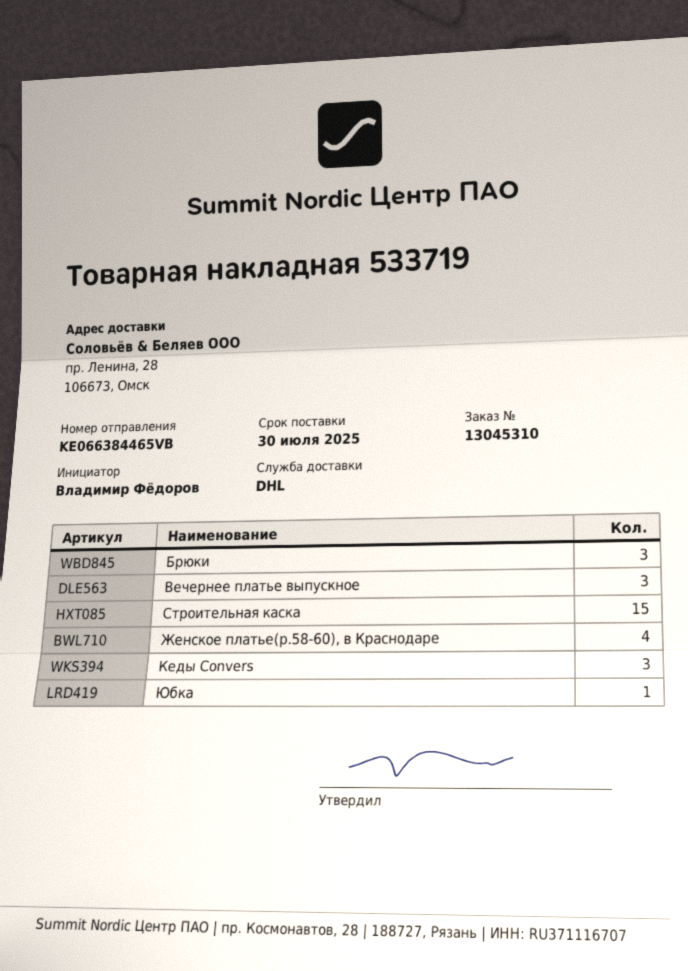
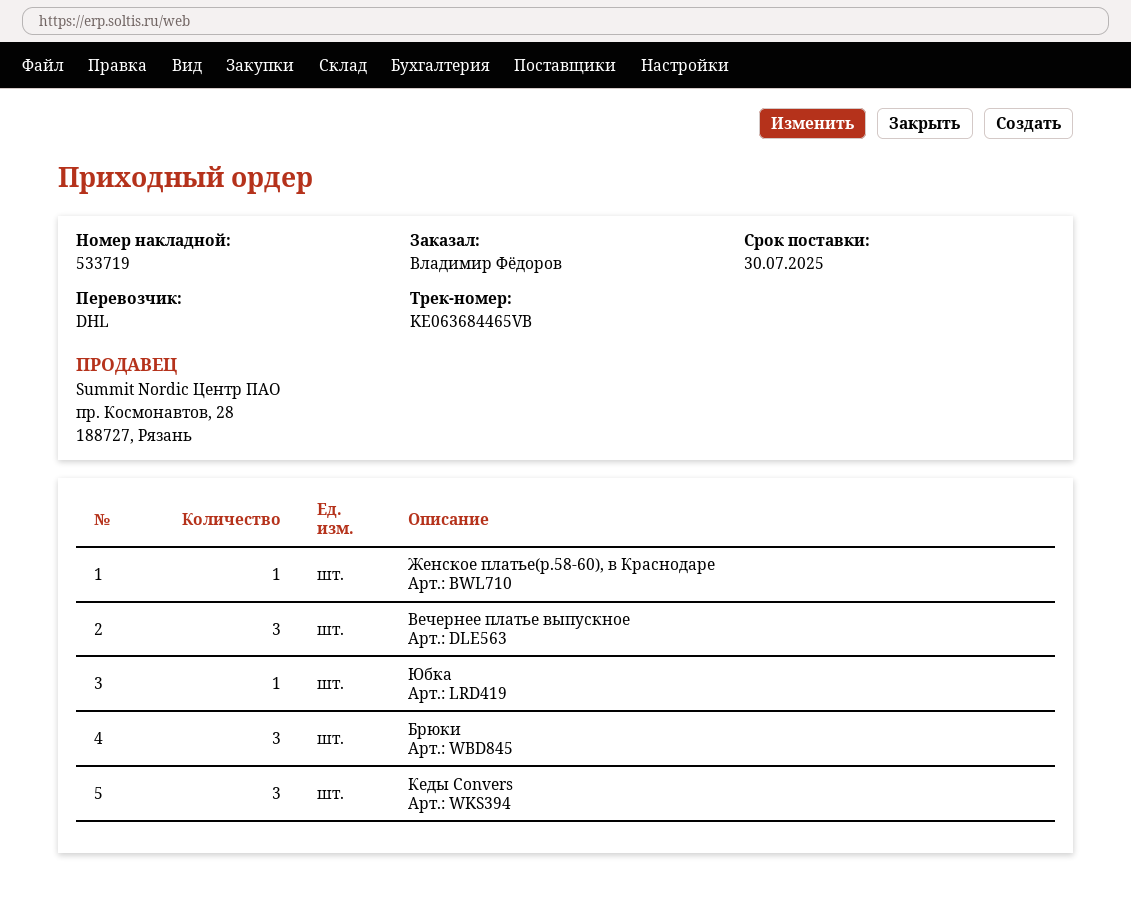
tracking number: KE066384465VB -> KE063684465VB
Строительная каска: 15 -> none
Женское платье(р.58-60), в Краснодаре: 4 -> 1

